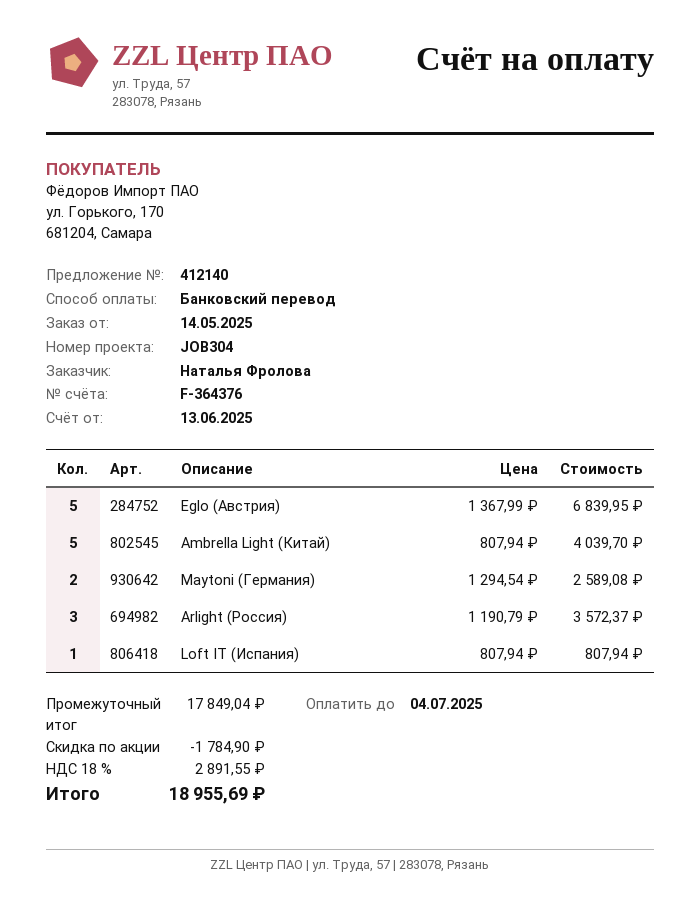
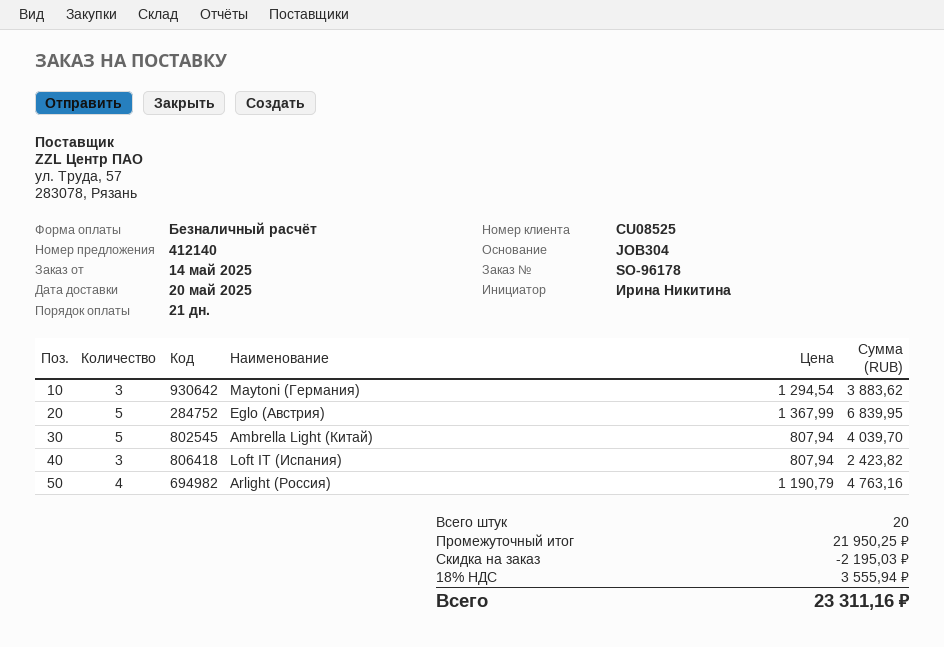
ordered by: Наталья Фролова -> Ирина Никитина
Maytoni (Германия): 2 x 1294.54 = 2589.08 -> 3 x 1294.54 = 3883.62
Arlight (Россия): 3 x 1190.79 = 3572.37 -> 4 x 1190.79 = 4763.16
Loft IT (Испания): 1 x 807.94 = 807.94 -> 3 x 807.94 = 2423.82
subtotal: 17849.04 -> 21950.25
discount: 1784.90 -> 2195.03
tax: 18% = 2891.55 -> 18% = 3555.94
total: 18955.69 -> 23311.16

